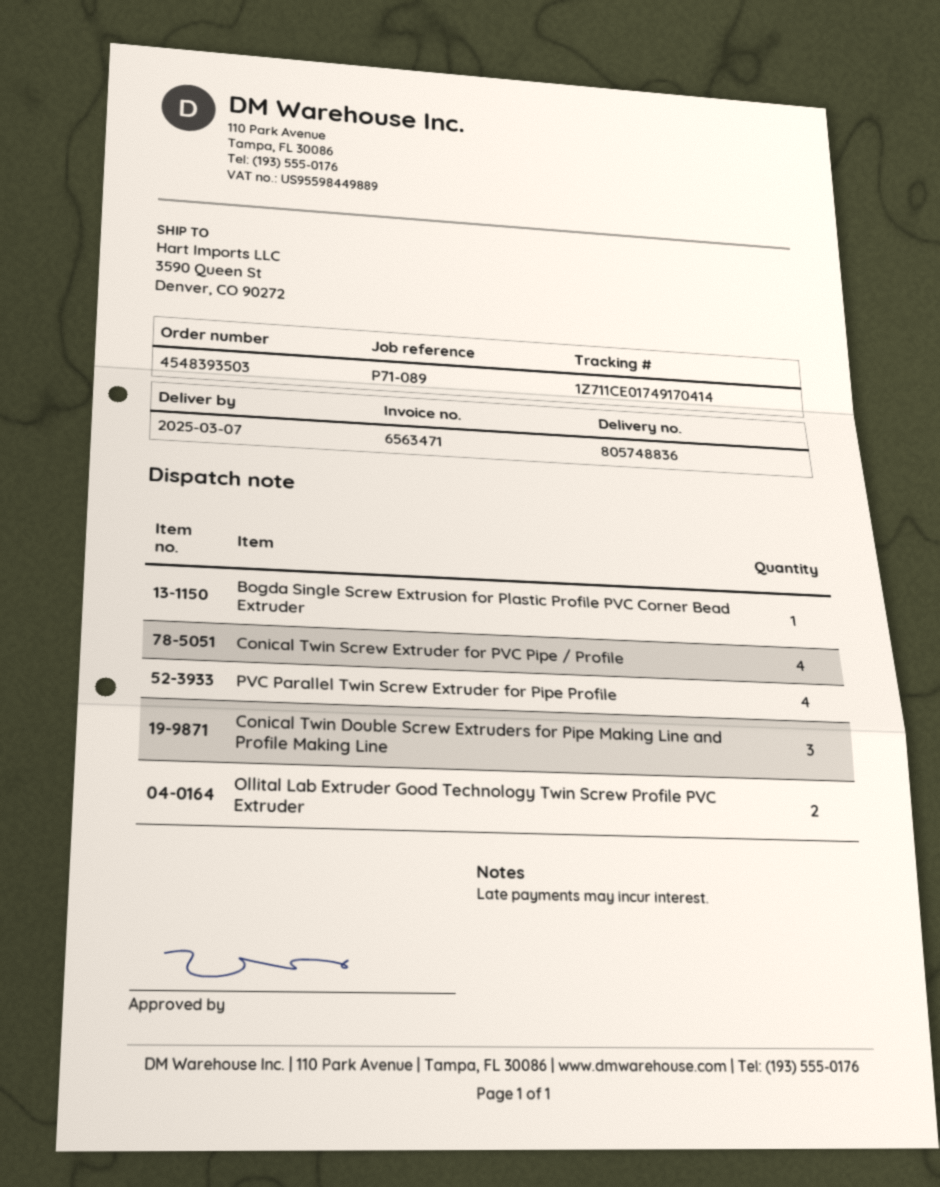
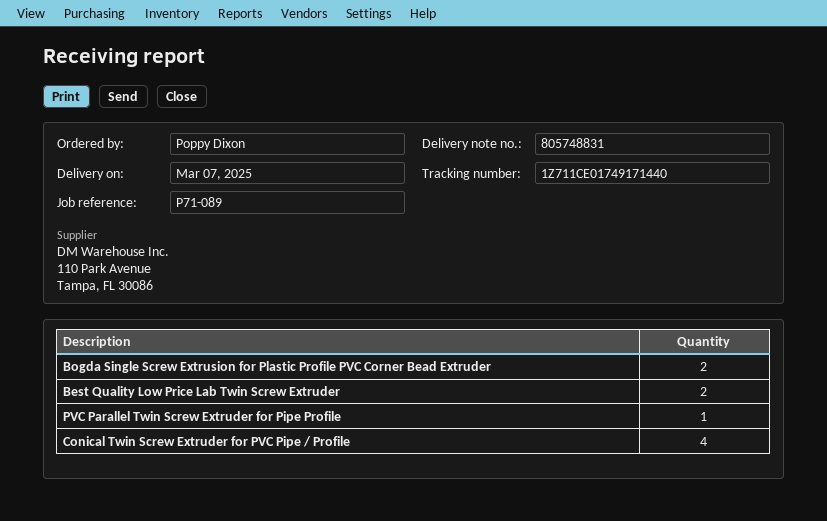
delivery note number: 805748836 -> 805748831
tracking number: 1Z711CE01749170414 -> 1Z711CE01749171440
Bogda Single Screw Extrusion for Plastic Profile PVC Corner Bead Extruder: 1 -> 2
PVC Parallel Twin Screw Extruder for Pipe Profile: 4 -> 1
Conical Twin Double Screw Extruders for Pipe Making Line and Profile Making Line: 3 -> none
Ollital Lab Extruder Good Technology Twin Screw Profile PVC Extruder: 2 -> none
Best Quality Low Price Lab Twin Screw Extruder: none -> 2

